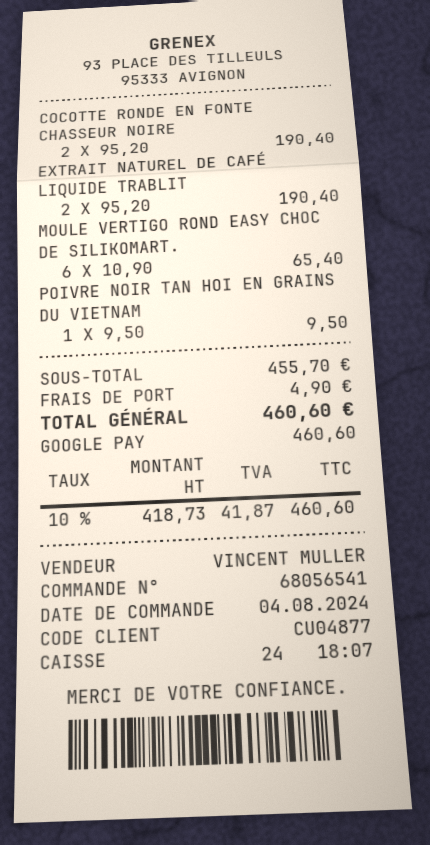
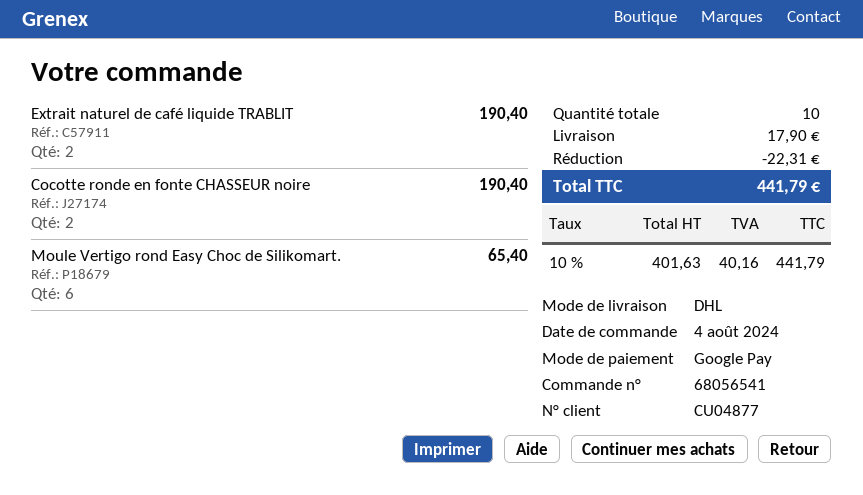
POIVRE NOIR TAN HOI EN GRAINS DU VIETNAM: 1 for 9.50 -> none
discount: none -> 22.31
shipping: 4.90 -> 17.90
net: 418.73 -> 401.63
tax: 10% = 41.87 -> 10% = 40.16
total: 460.60 -> 441.79

